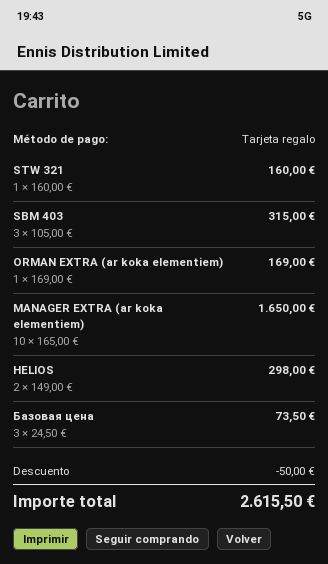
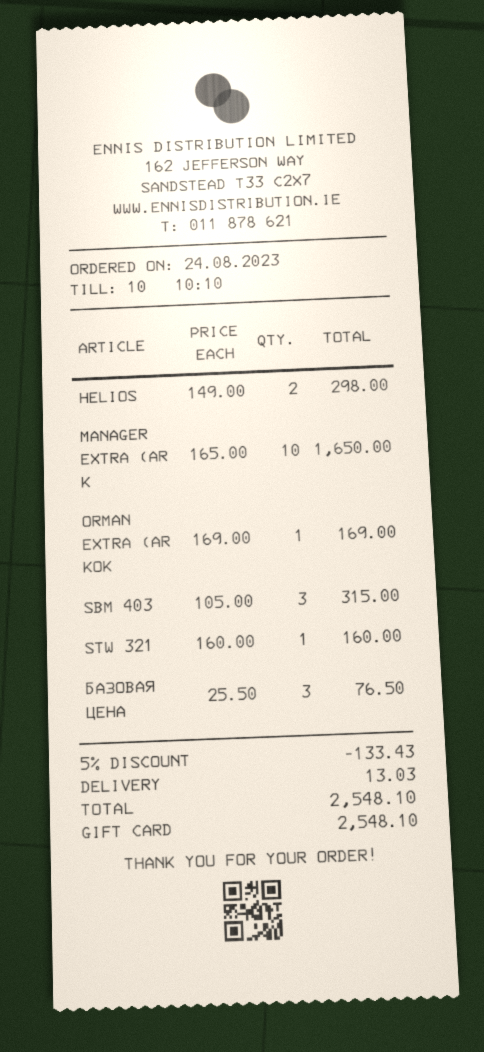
Базовая цена: 3 x 24.50 = 73.50 -> 3 x 25.50 = 76.50
discount: 50.00 -> 133.43
shipping: none -> 13.03
total: 2615.50 -> 2548.10

